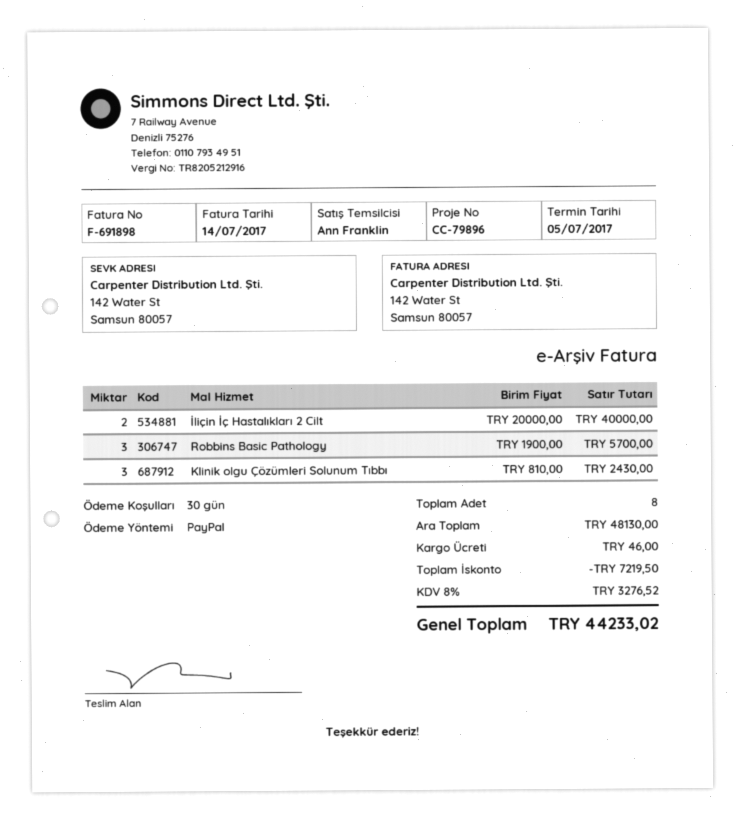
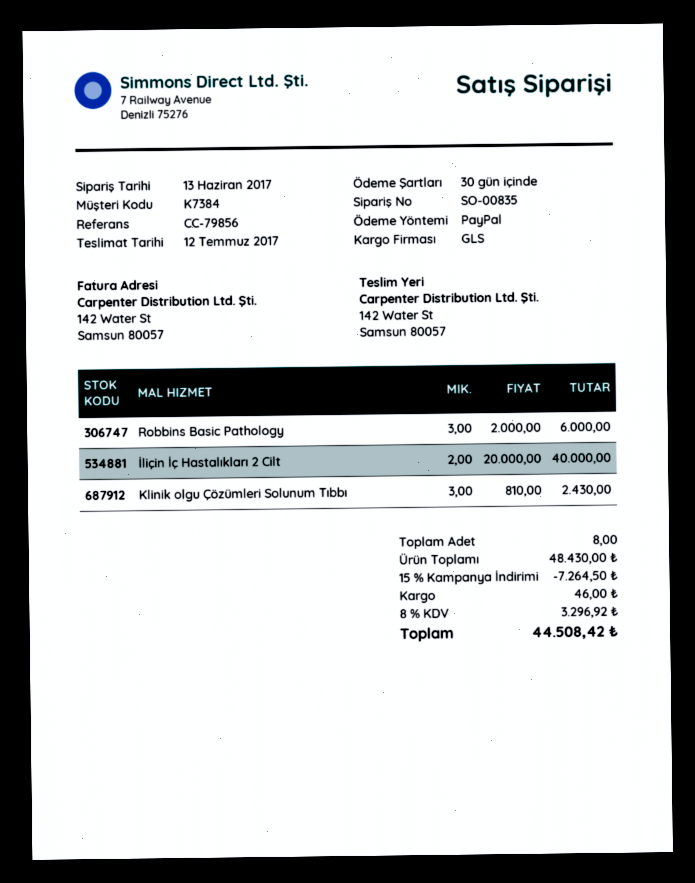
delivery date: 2017-07-05 -> 2017-07-12
reference: CC-79896 -> CC-79856
Robbins Basic Pathology: 3 x 1900.00 = 5700.00 -> 3 x 2000.00 = 6000.00
subtotal: 48130.00 -> 48430.00
discount: 7219.50 -> 7264.50
tax: 8% = 3276.52 -> 8% = 3296.92
total: 44233.02 -> 44508.42

